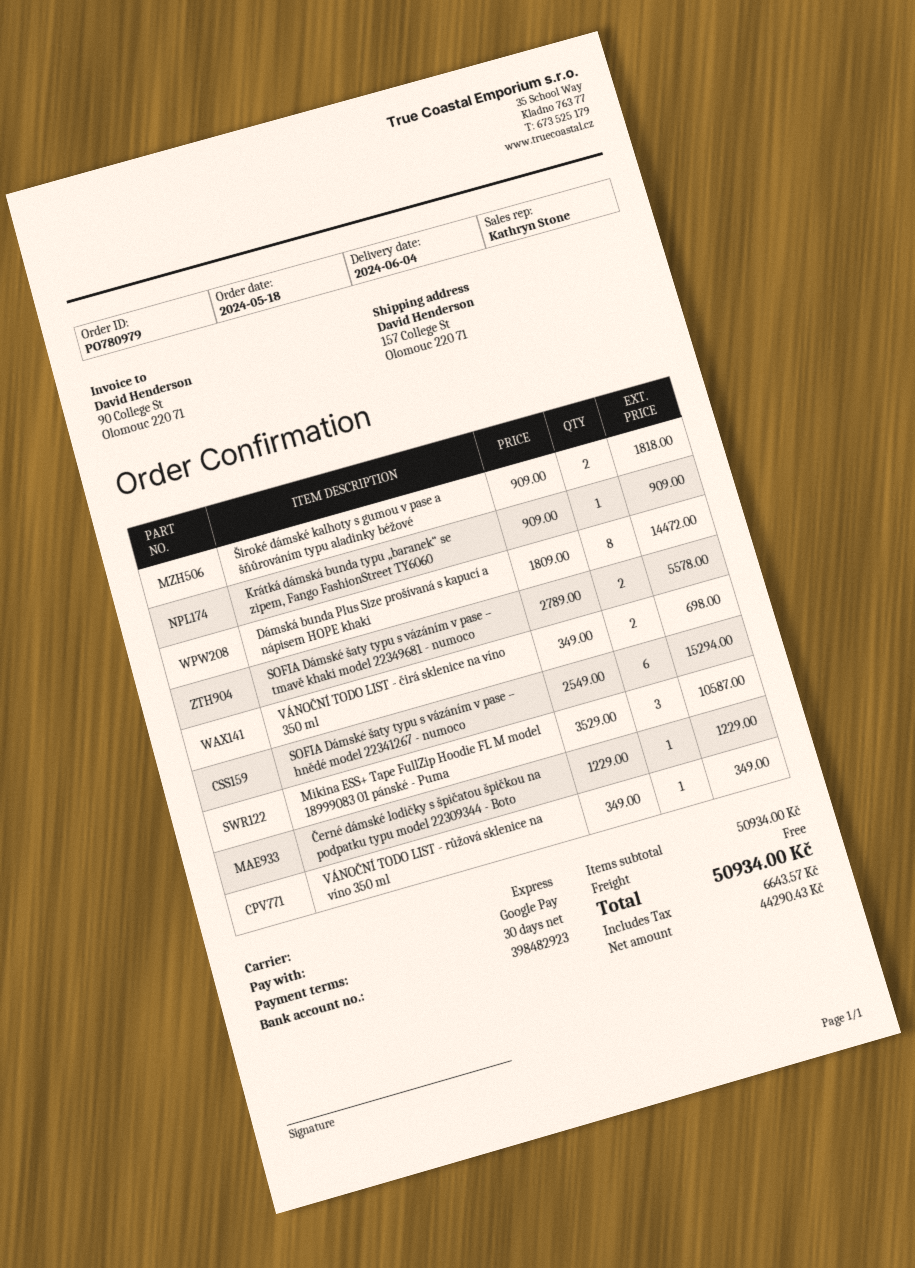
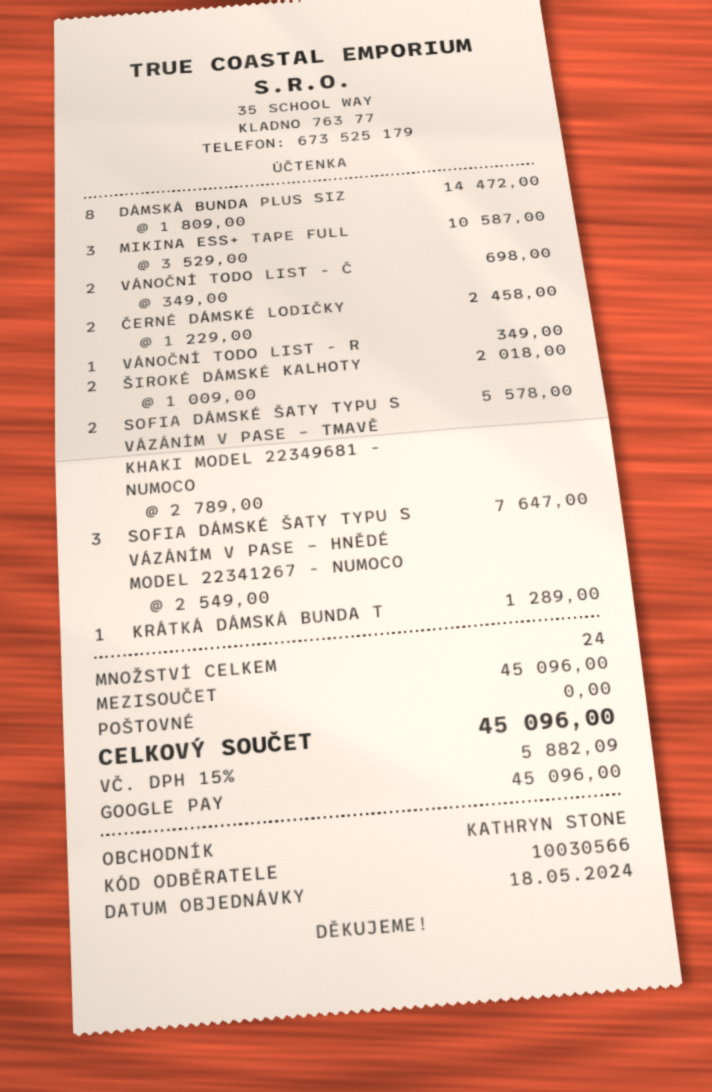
Široké dámské kalhoty s gumou v pase a šňůrováním typu aladinky béžové: 2 x 909.00 = 1818.00 -> 2 x 1009.00 = 2018.00
Krátká dámská bunda typu „baranek“ se zipem, Fango FashionStreet TY6060: 1 x 909.00 = 909.00 -> 1 x 1289.00 = 1289.00
SOFIA Dámské šaty typu s vázáním v pase – hnědé model 22341267 - numoco: 6 x 2549.00 = 15294.00 -> 3 x 2549.00 = 7647.00
Černé dámské lodičky s špičatou špičkou na podpatku typu model 22309344 - Boto: 1 x 1229.00 = 1229.00 -> 2 x 1229.00 = 2458.00
subtotal: 50934.00 -> 45096.00
tax: 6643.57 -> 5882.09
total: 50934.00 -> 45096.00

